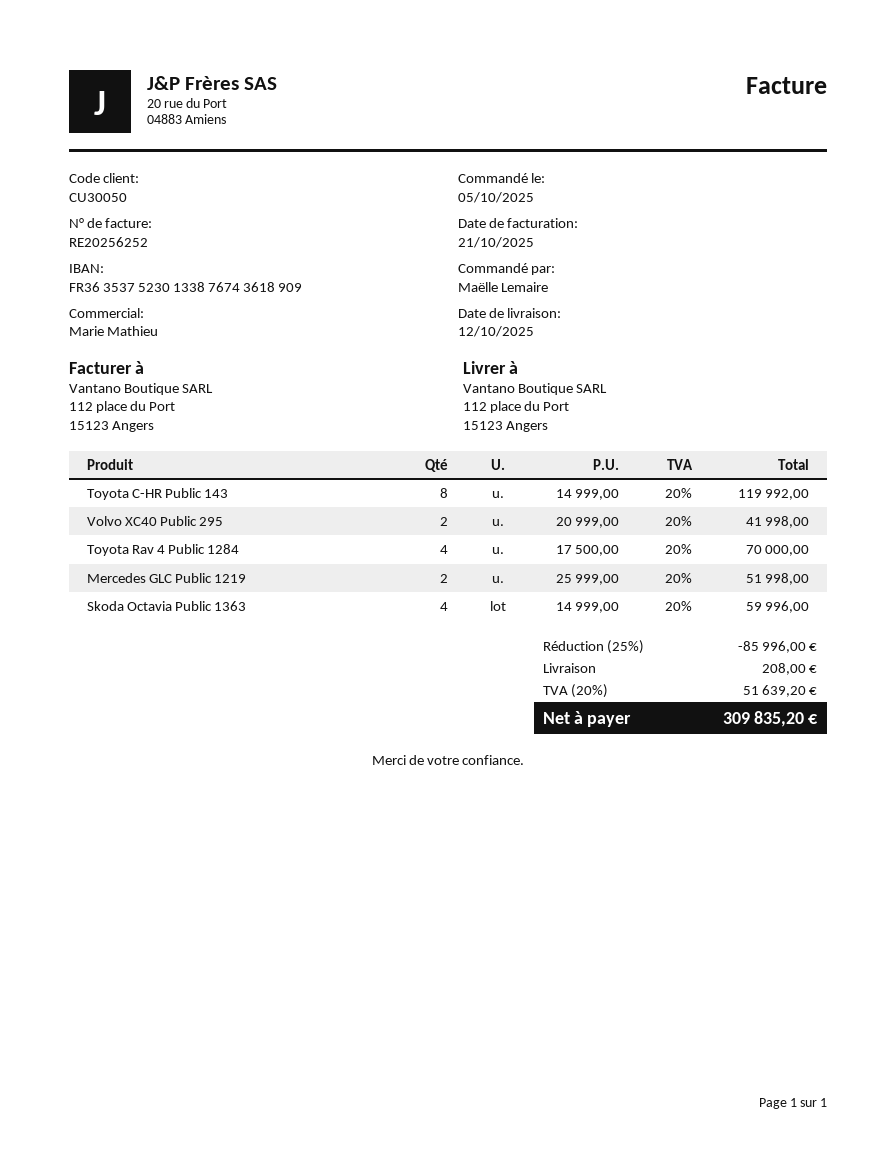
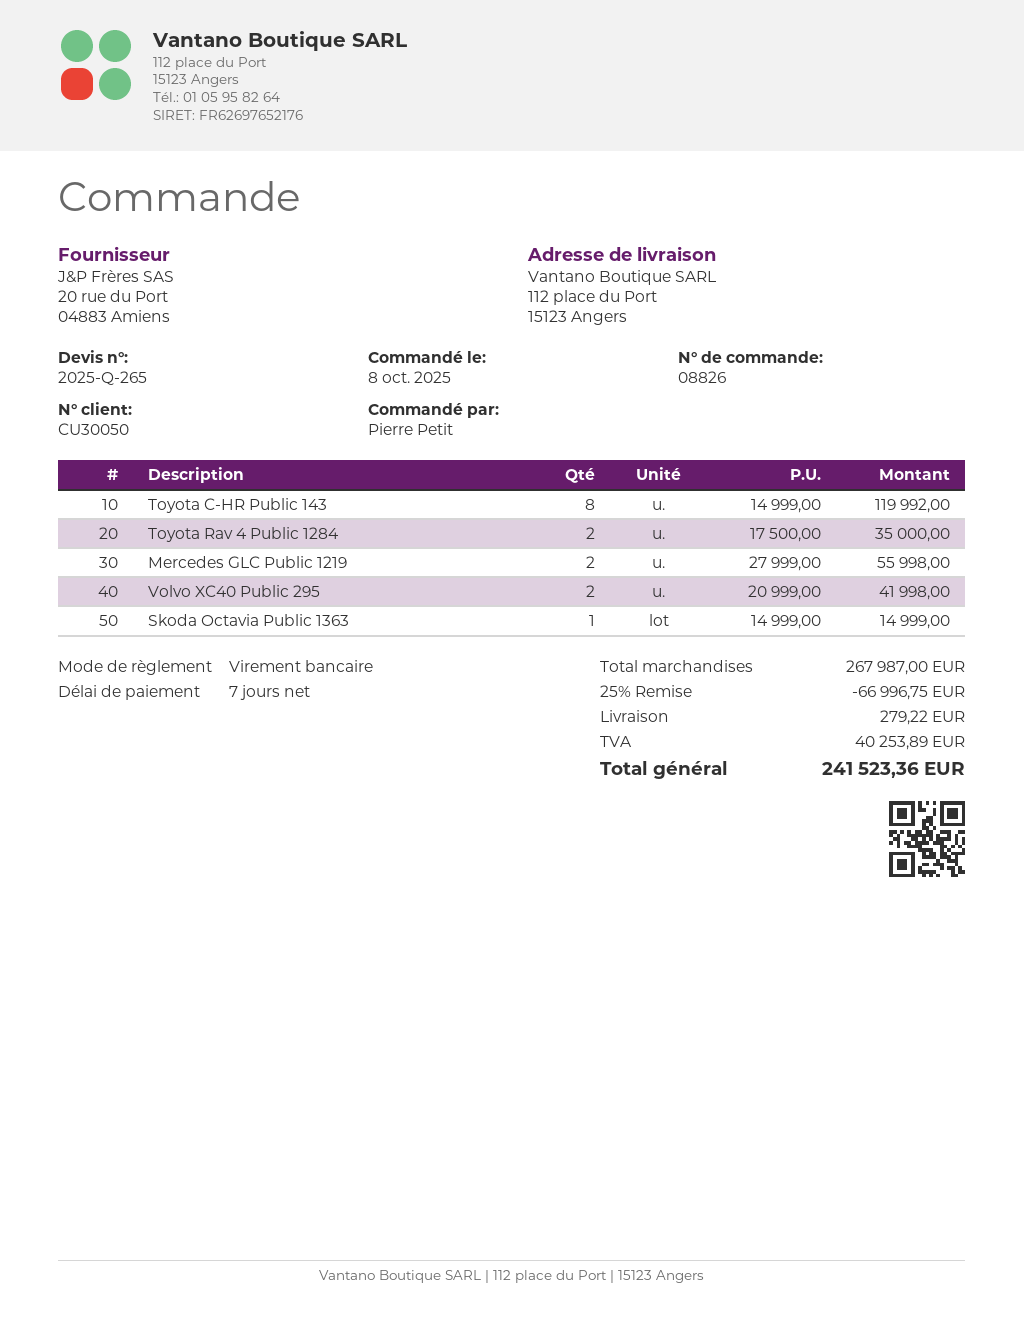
order date: 2025-10-05 -> 2025-10-08
ordered by: Maëlle Lemaire -> Pierre Petit
Toyota Rav 4 Public 1284: 4 x 17500.00 = 70000.00 -> 2 x 17500.00 = 35000.00
Mercedes GLC Public 1219: 2 x 25999.00 = 51998.00 -> 2 x 27999.00 = 55998.00
Skoda Octavia Public 1363: 4 x 14999.00 = 59996.00 -> 1 x 14999.00 = 14999.00
discount: 25% = 85996.00 -> 25% = 66996.75
shipping: 208.00 -> 279.22
tax: 51639.20 -> 40253.89
total: 309835.20 -> 241523.36

